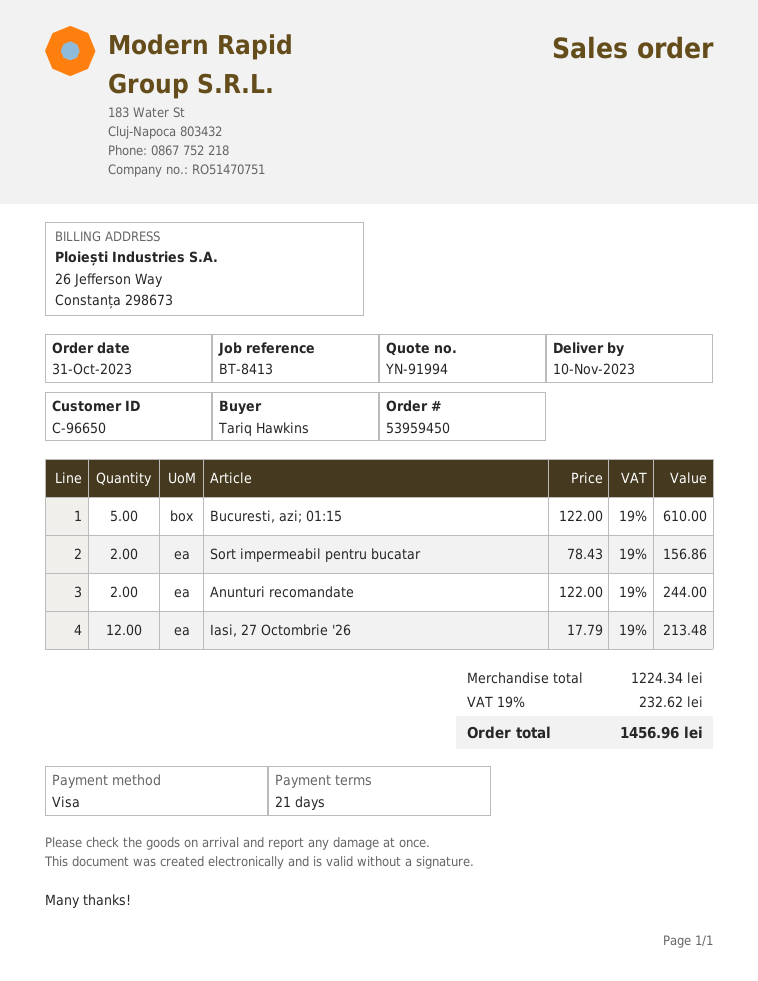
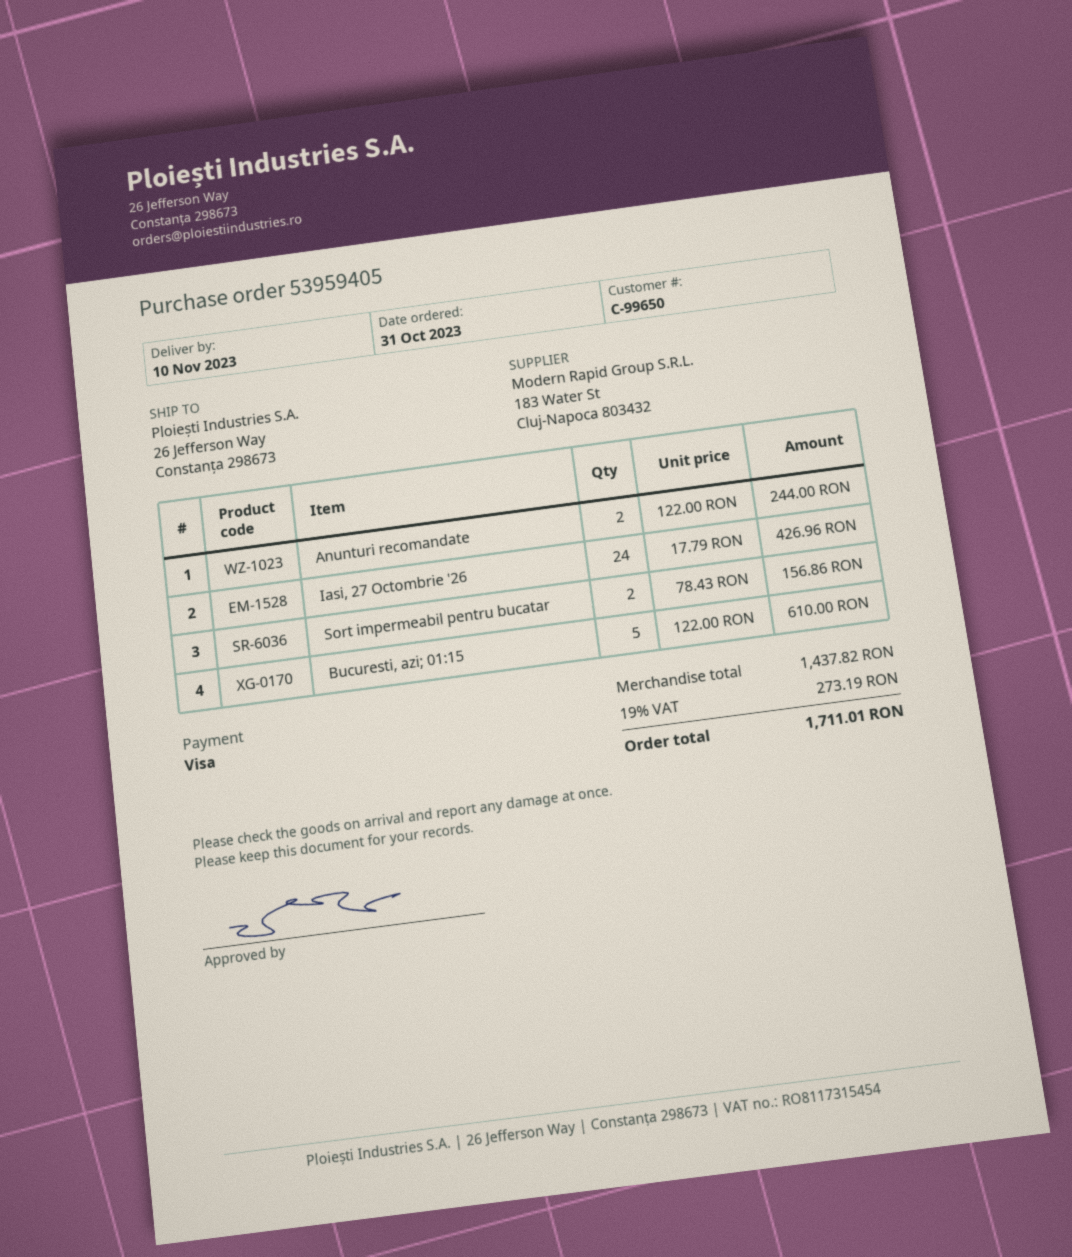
order number: 53959450 -> 53959405
customer number: C-96650 -> C-99650
Iasi, 27 Octombrie '26: 12 x 17.79 = 213.48 -> 24 x 17.79 = 426.96
subtotal: 1224.34 -> 1437.82
tax: 19% = 232.62 -> 19% = 273.19
total: 1456.96 -> 1711.01

